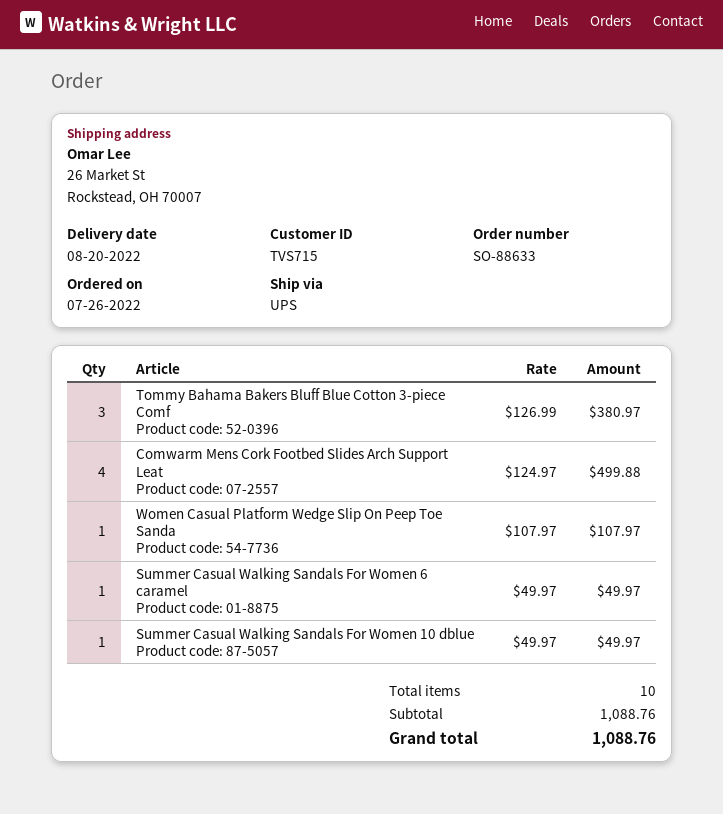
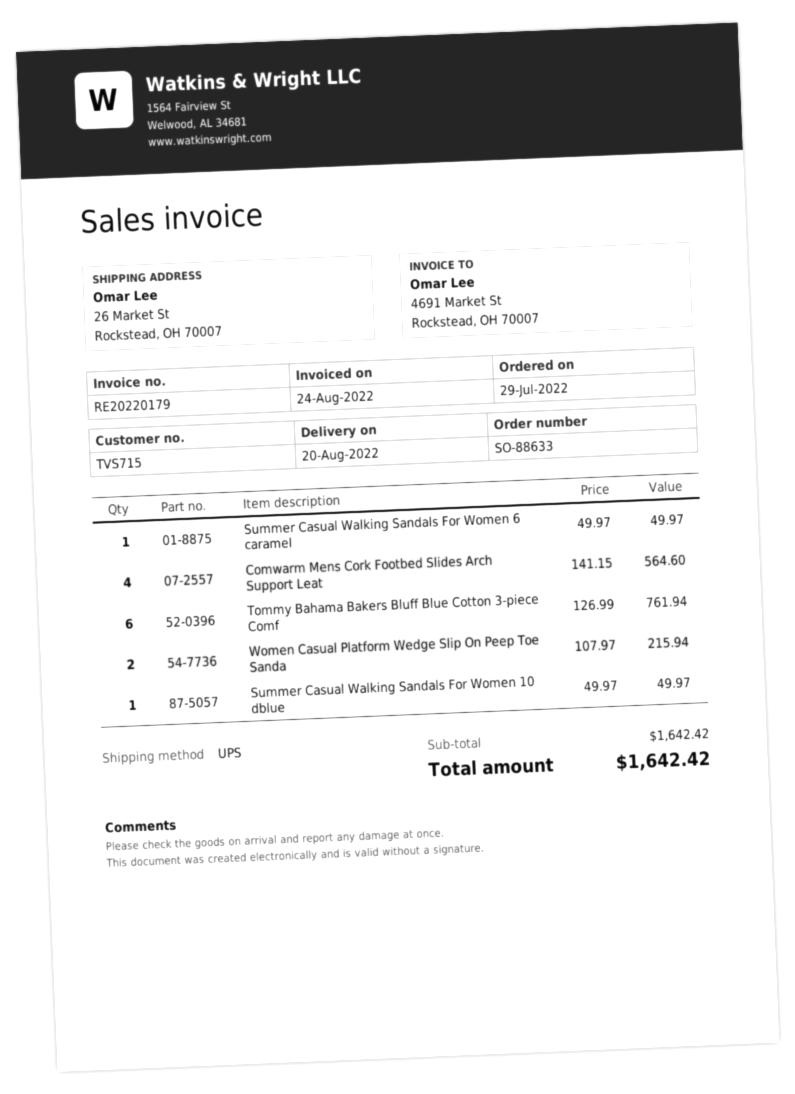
order date: 2022-07-26 -> 2022-07-29
Tommy Bahama Bakers Bluff Blue Cotton 3-piece Comf: 3 x 126.99 = 380.97 -> 6 x 126.99 = 761.94
Comwarm Mens Cork Footbed Slides Arch Support Leat: 4 x 124.97 = 499.88 -> 4 x 141.15 = 564.60
Women Casual Platform Wedge Slip On Peep Toe Sanda: 1 x 107.97 = 107.97 -> 2 x 107.97 = 215.94
subtotal: 1088.76 -> 1642.42
total: 1088.76 -> 1642.42

